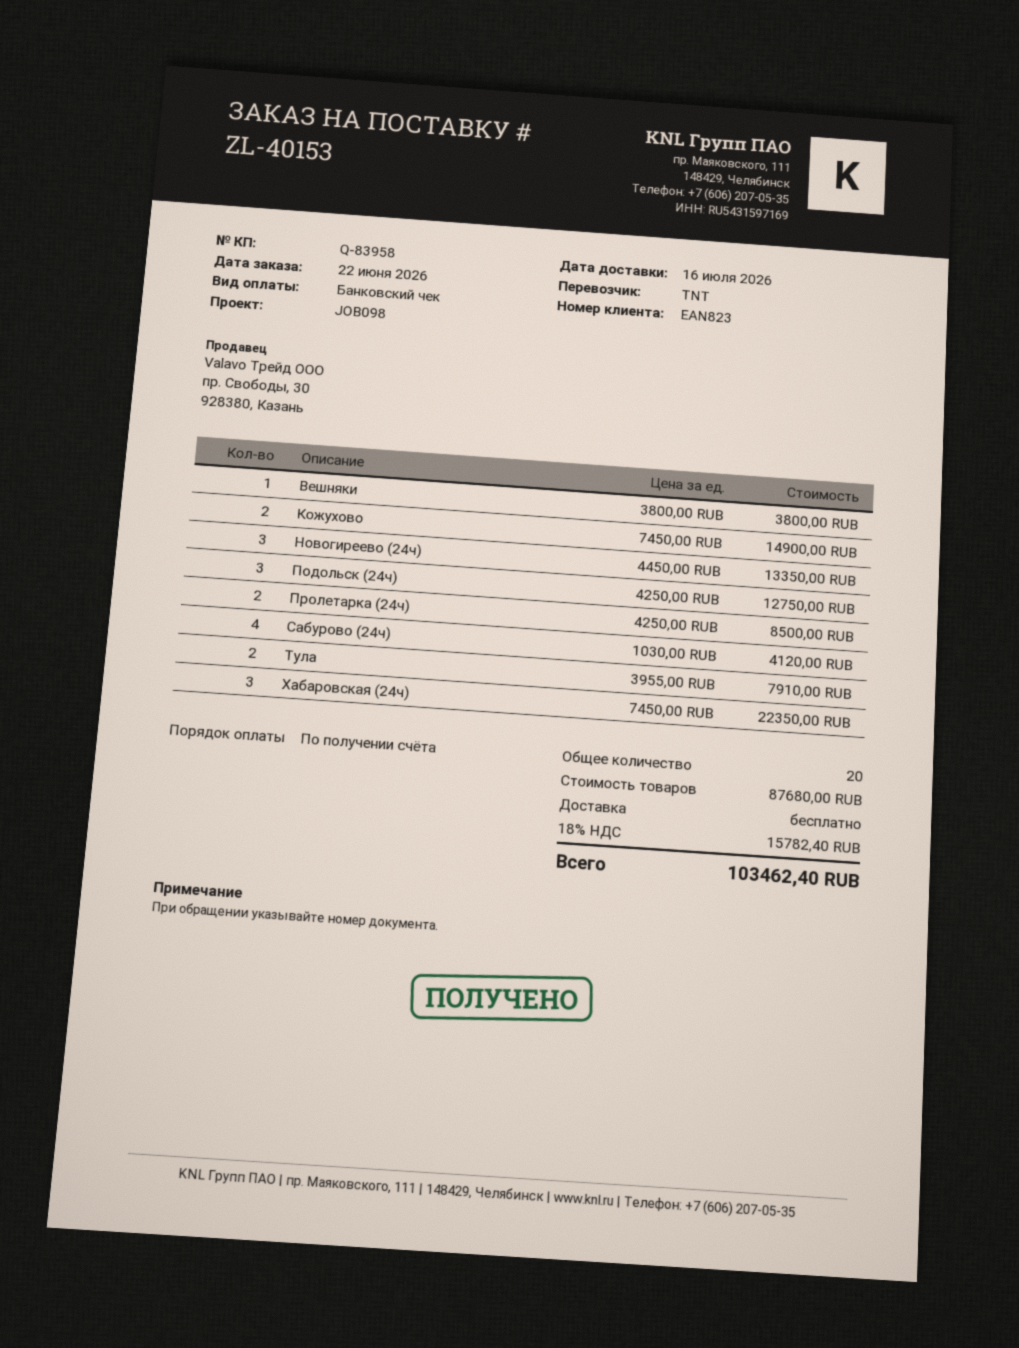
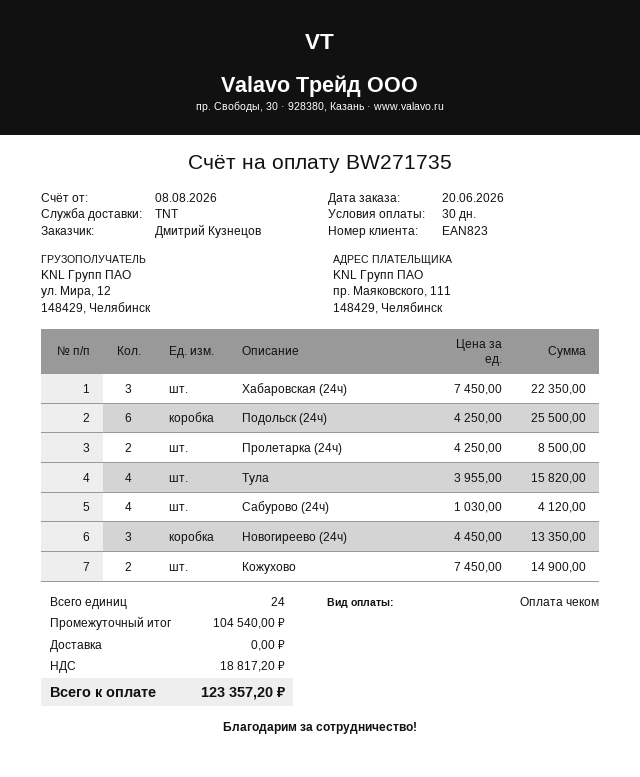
order date: 2026-06-22 -> 2026-06-20
payment terms: on receipt -> 30 days
Вешняки: 1 x 3800.00 = 3800.00 -> none
Подольск (24ч): 3 x 4250.00 = 12750.00 -> 6 x 4250.00 = 25500.00
Тула: 2 x 3955.00 = 7910.00 -> 4 x 3955.00 = 15820.00
total quantity: 20 -> 24
subtotal: 87680.00 -> 104540.00
tax: 15782.40 -> 18817.20
total: 103462.40 -> 123357.20

